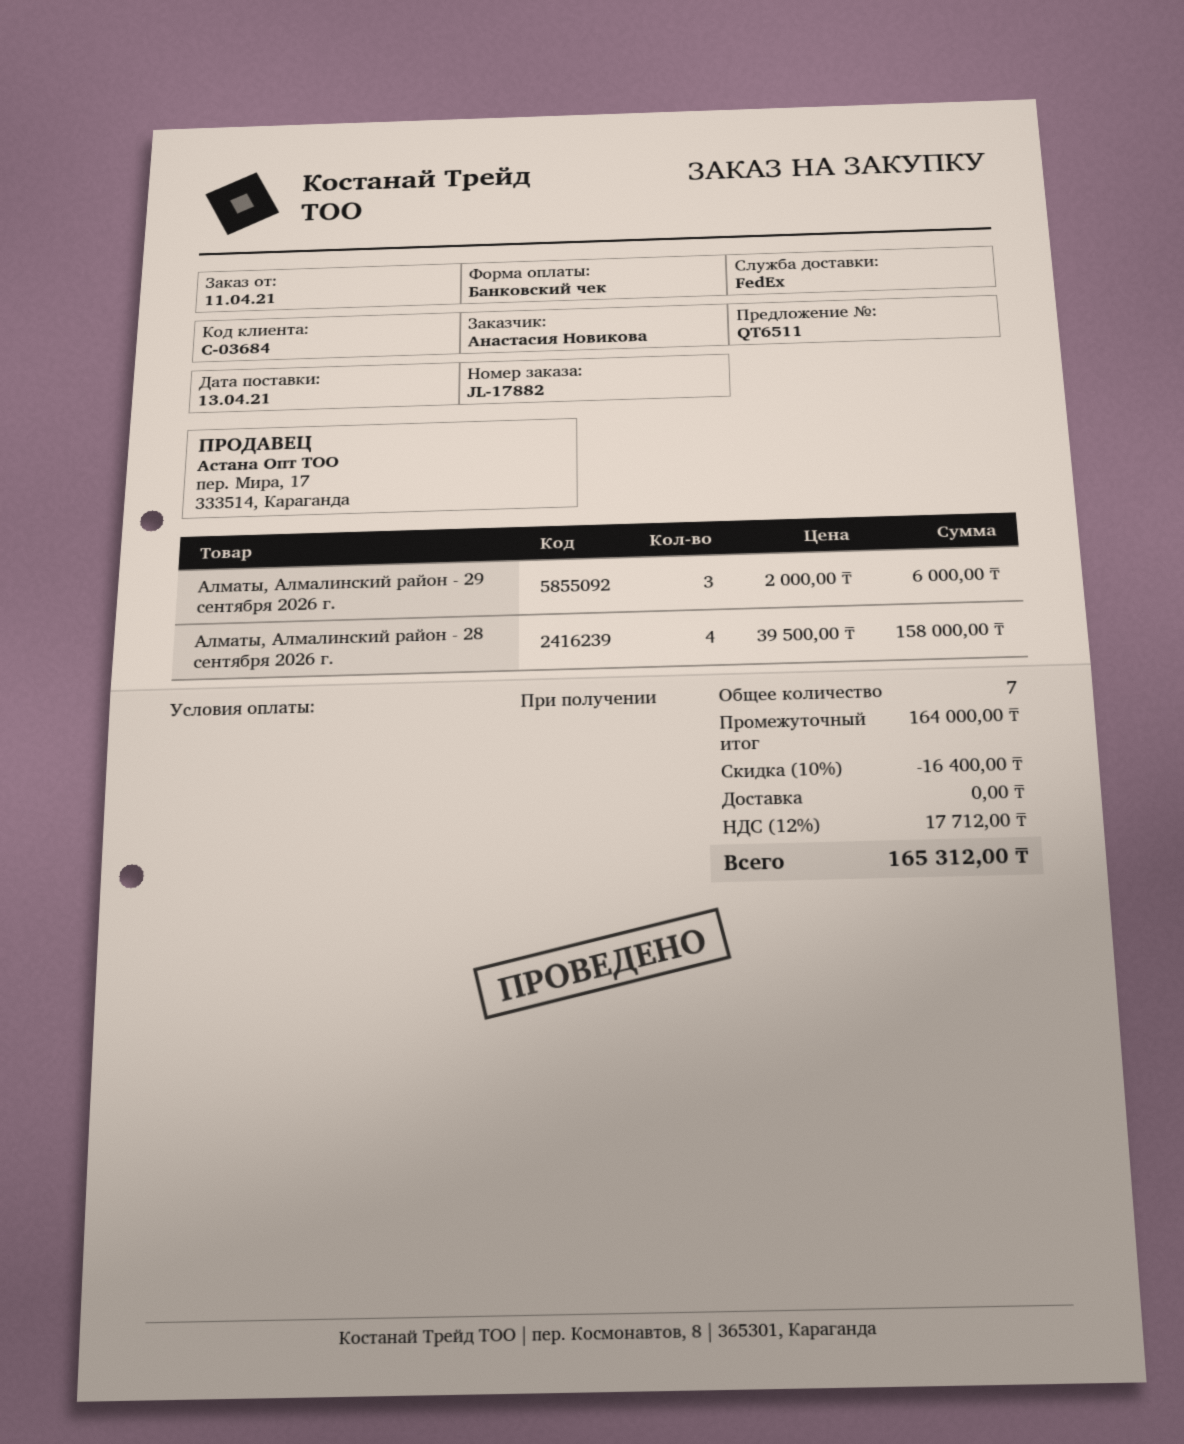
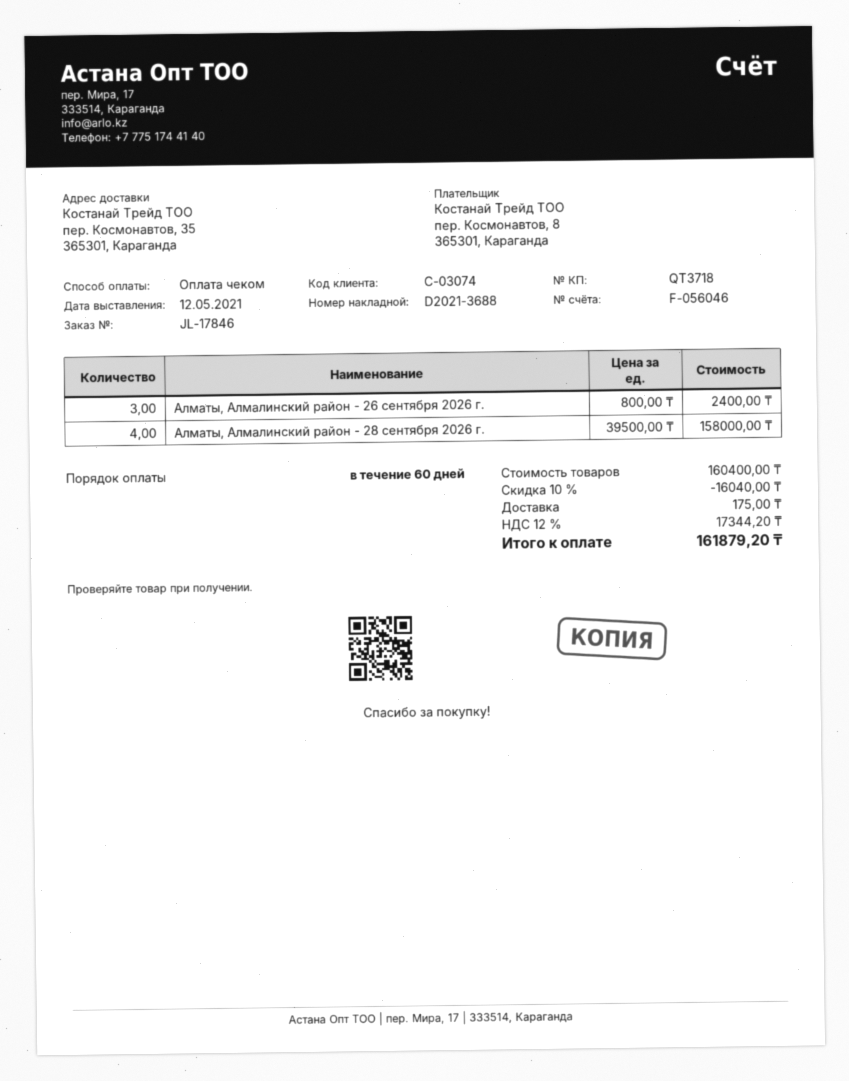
quote number: QT6511 -> QT3718
order number: JL-17882 -> JL-17846
payment terms: on receipt -> 60 days
customer number: C-03684 -> C-03074
Алматы, Алмалинский район - 29 сентября 2026 г.: 3 x 2000.00 = 6000.00 -> none
Алматы, Алмалинский район - 26 сентября 2026 г.: none -> 3 x 800.00 = 2400.00
subtotal: 164000.00 -> 160400.00
discount: 10% = 16400.00 -> 10% = 16040.00
shipping: 0.00 -> 175.00
tax: 12% = 17712.00 -> 12% = 17344.20
total: 165312.00 -> 161879.20

